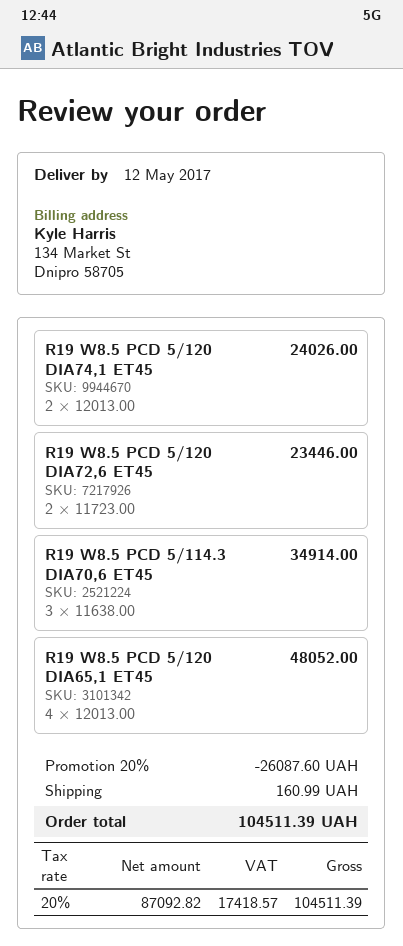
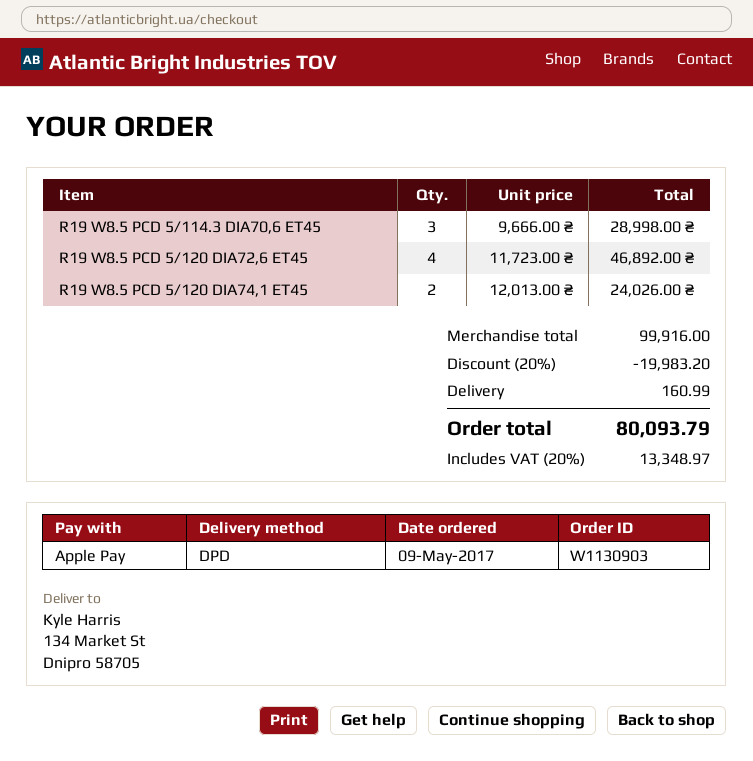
R19 W8.5 PCD 5/120 DIA72,6 ET45: 2 x 11723.00 = 23446.00 -> 4 x 11723.00 = 46892.00
R19 W8.5 PCD 5/114.3 DIA70,6 ET45: 3 x 11638.00 = 34914.00 -> 3 x 9666.00 = 28998.00
R19 W8.5 PCD 5/120 DIA65,1 ET45: 4 x 12013.00 = 48052.00 -> none
discount: 20% = 26087.60 -> 20% = 19983.20
tax: 20% = 17418.57 -> 20% = 13348.97
total: 104511.39 -> 80093.79

